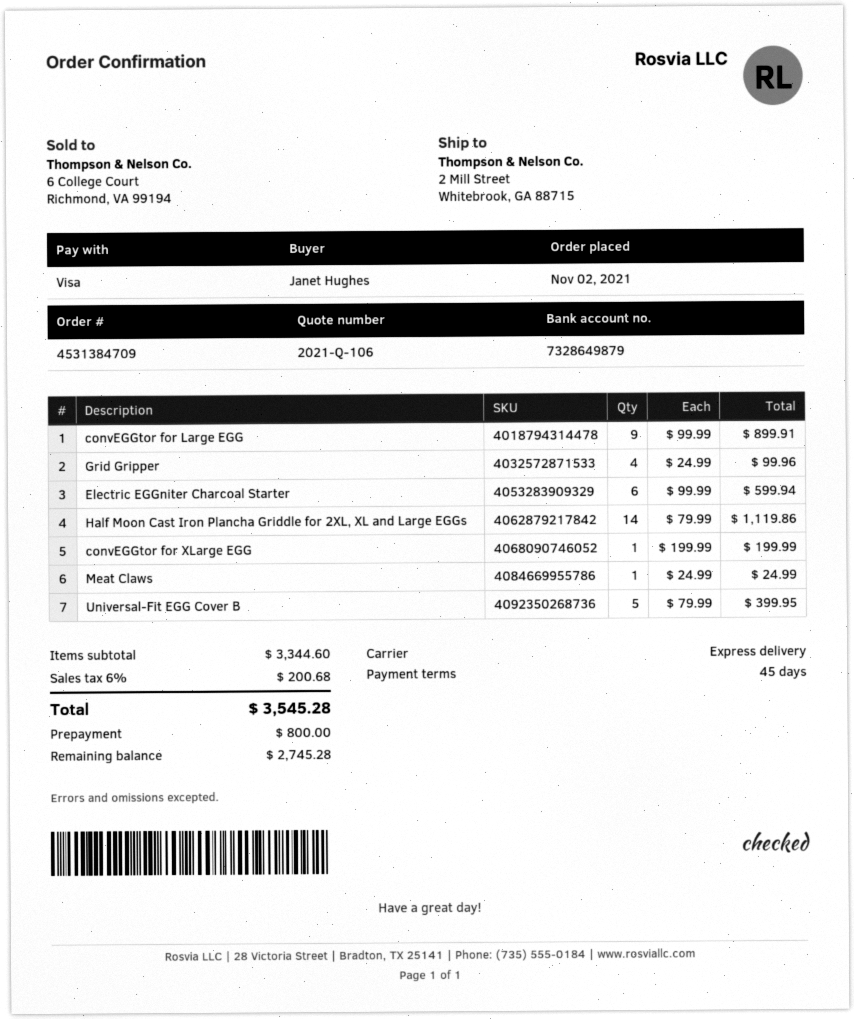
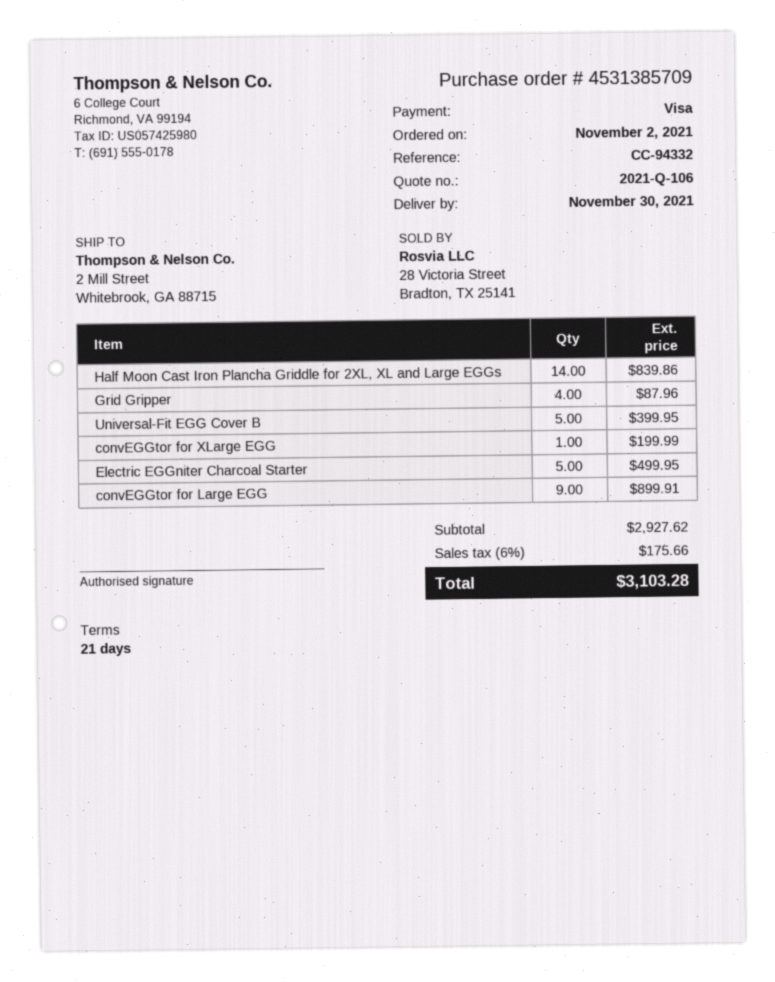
order number: 4531384709 -> 4531385709
payment terms: 45 days -> 21 days
Grid Gripper: 4 for 99.96 -> 4 for 87.96
Electric EGGniter Charcoal Starter: 6 for 599.94 -> 5 for 499.95
Half Moon Cast Iron Plancha Griddle for 2XL, XL and Large EGGs: 14 for 1119.86 -> 14 for 839.86
Meat Claws: 1 for 24.99 -> none
subtotal: 3344.60 -> 2927.62
tax: 6% = 200.68 -> 6% = 175.66
total: 3545.28 -> 3103.28

